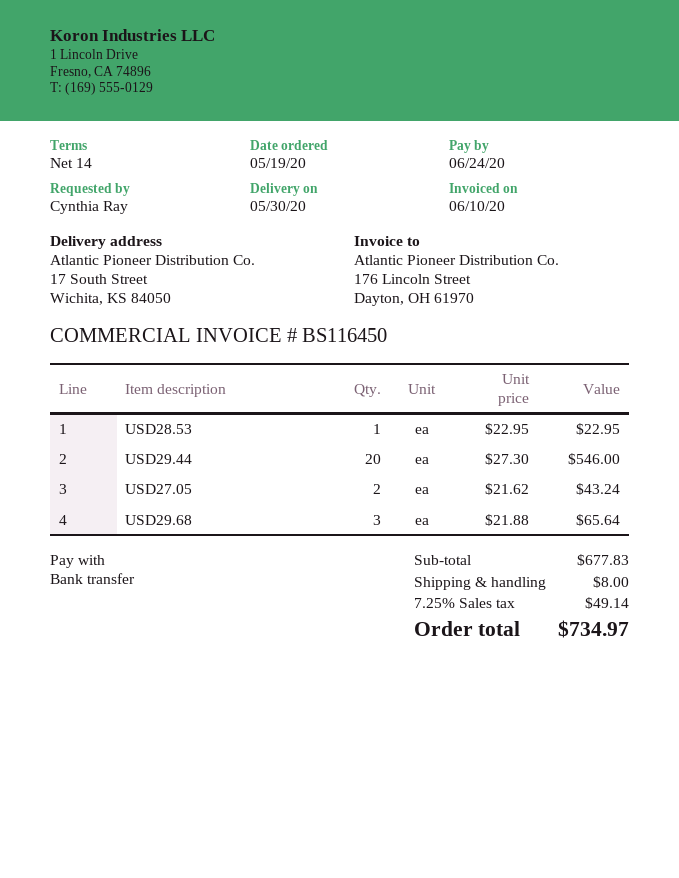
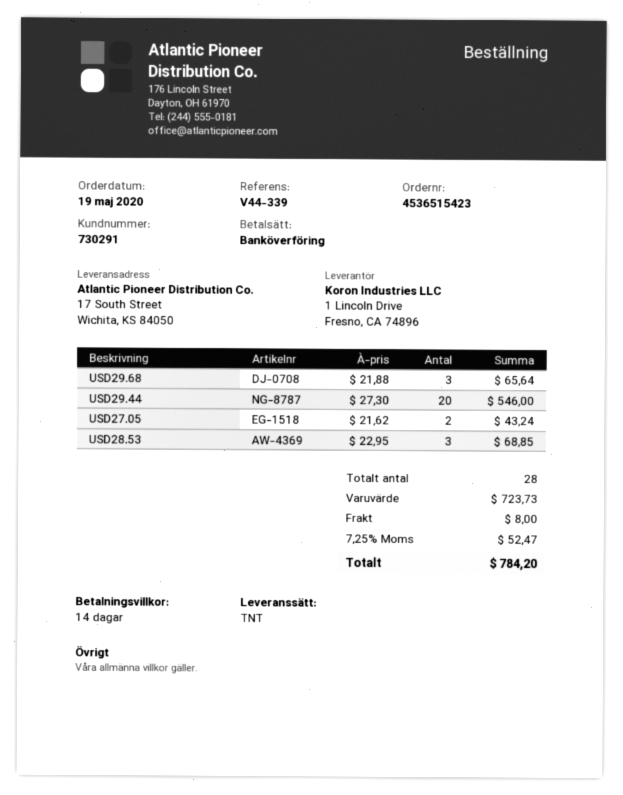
USD28.53: 1 x 22.95 = 22.95 -> 3 x 22.95 = 68.85
subtotal: 677.83 -> 723.73
tax: 7.25% = 49.14 -> 7.25% = 52.47
total: 734.97 -> 784.20

